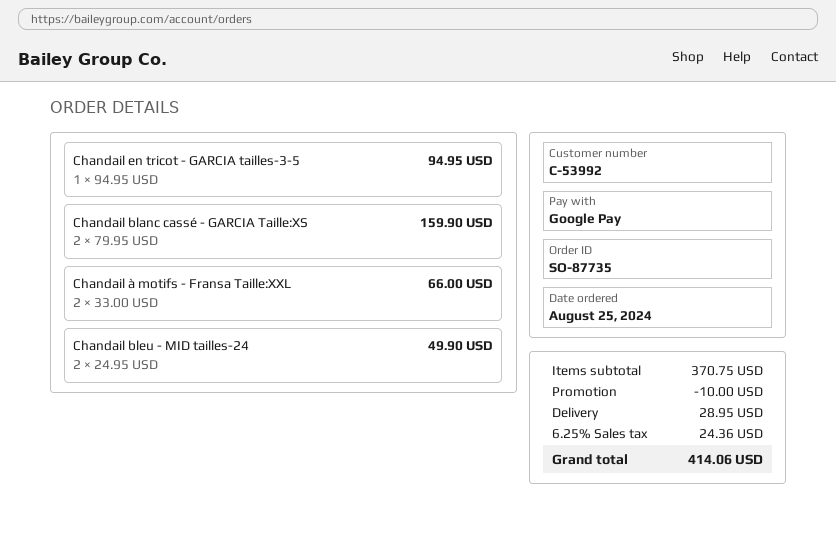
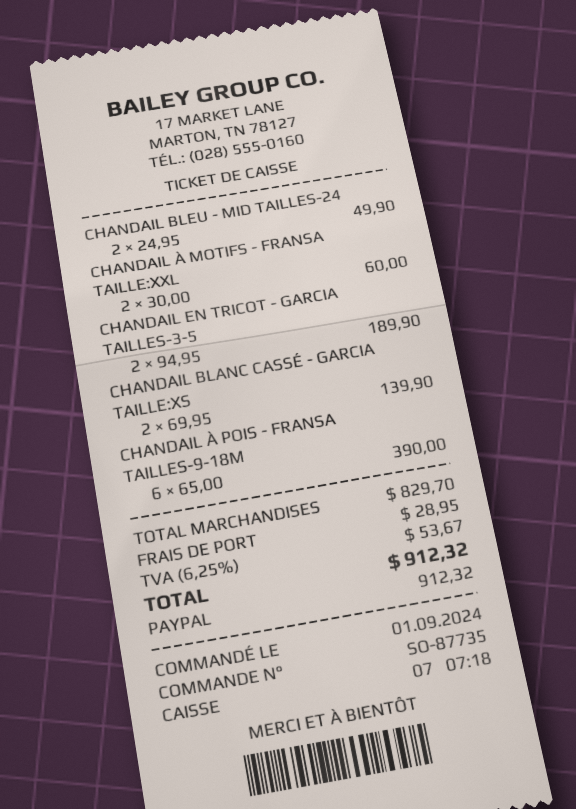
order date: 2024-08-25 -> 2024-09-01
payment method: Google Pay -> PayPal
Chandail en tricot - GARCIA tailles-3-5: 1 x 94.95 = 94.95 -> 2 x 94.95 = 189.90
Chandail blanc cassé - GARCIA Taille:XS: 2 x 79.95 = 159.90 -> 2 x 69.95 = 139.90
Chandail à motifs - Fransa Taille:XXL: 2 x 33.00 = 66.00 -> 2 x 30.00 = 60.00
CHANDAIL À POIS - FRANSA TAILLES-9-18M: none -> 6 x 65.00 = 390.00
subtotal: 370.75 -> 829.70
discount: 10.00 -> none
tax: 6.25% = 24.36 -> 6.25% = 53.67
total: 414.06 -> 912.32

